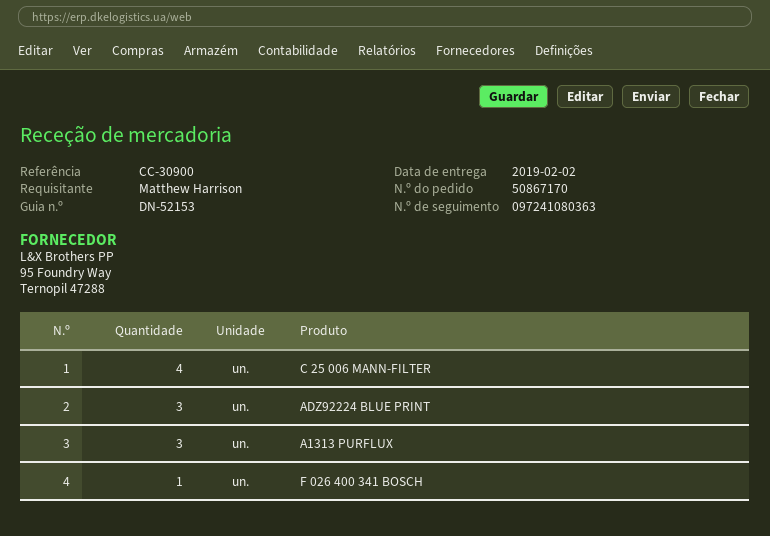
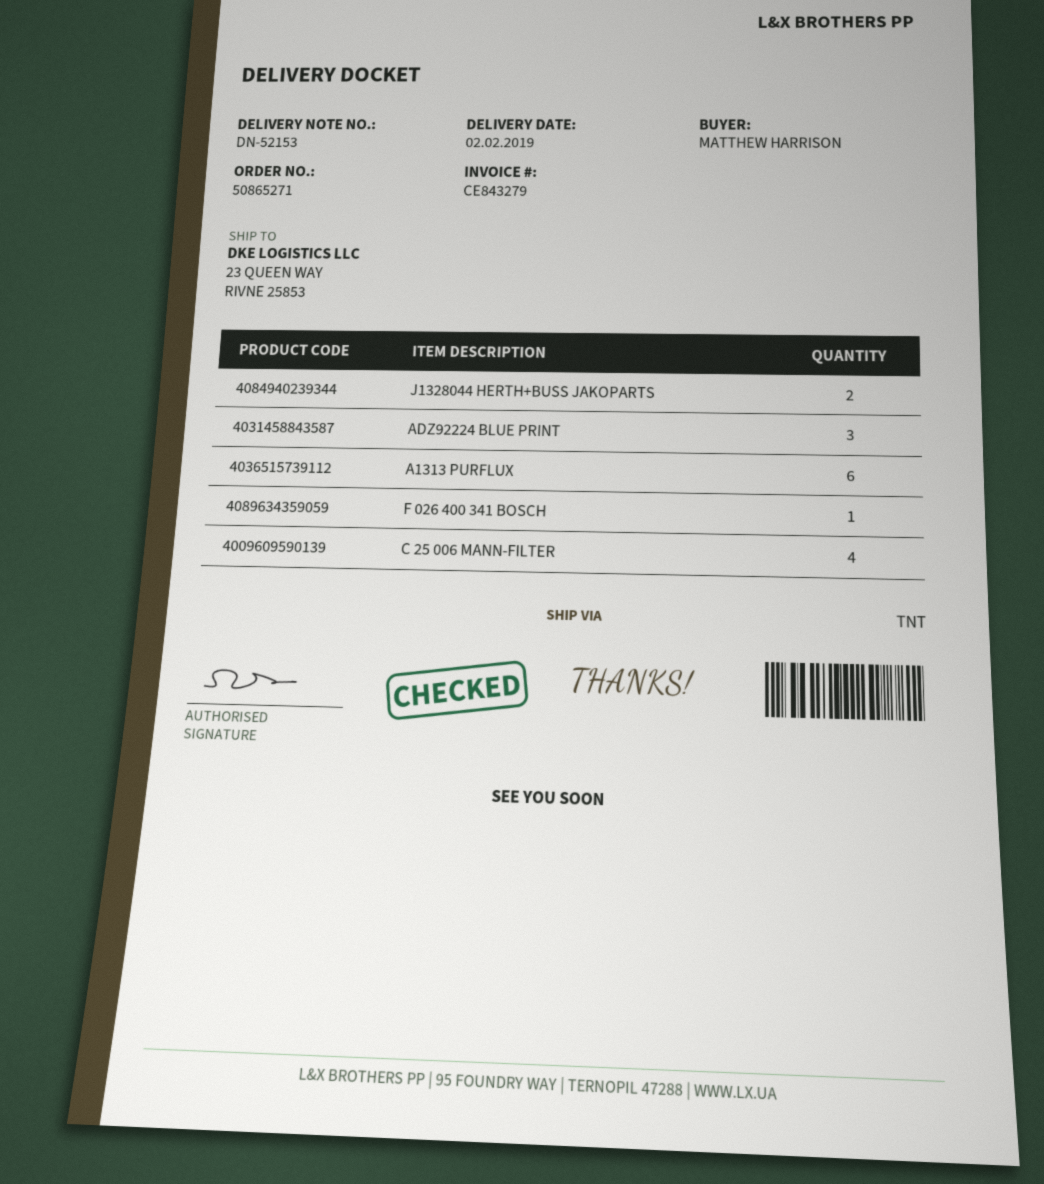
order number: 50867170 -> 50865271
A1313 PURFLUX: 3 -> 6
J1328044 HERTH+BUSS JAKOPARTS: none -> 2

